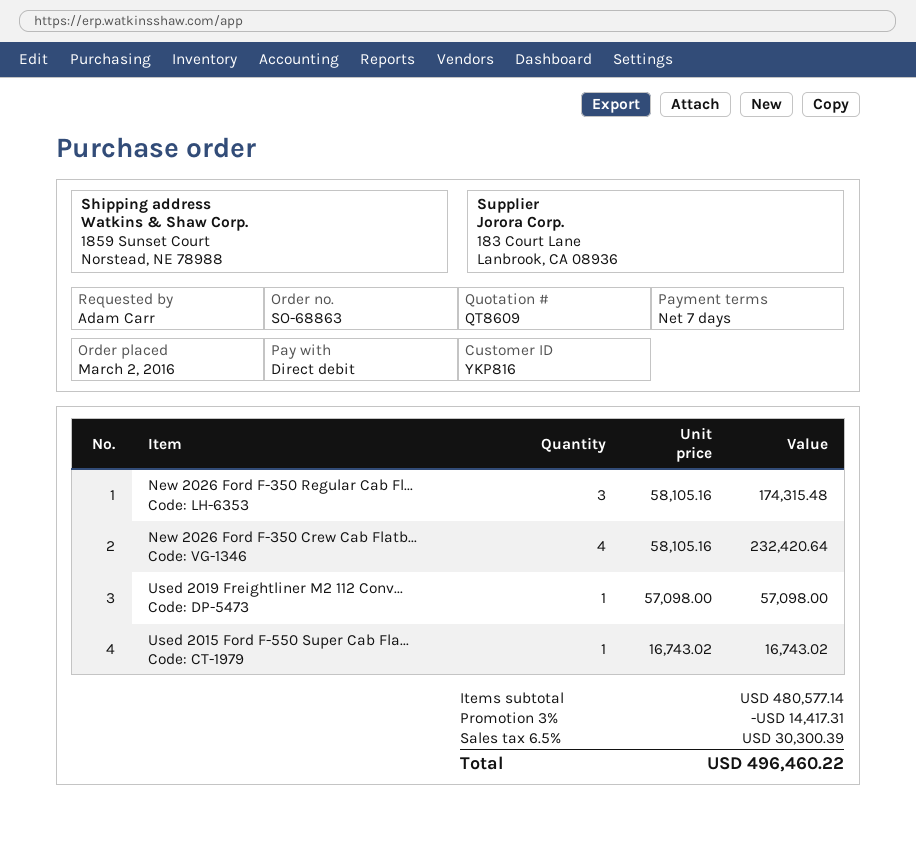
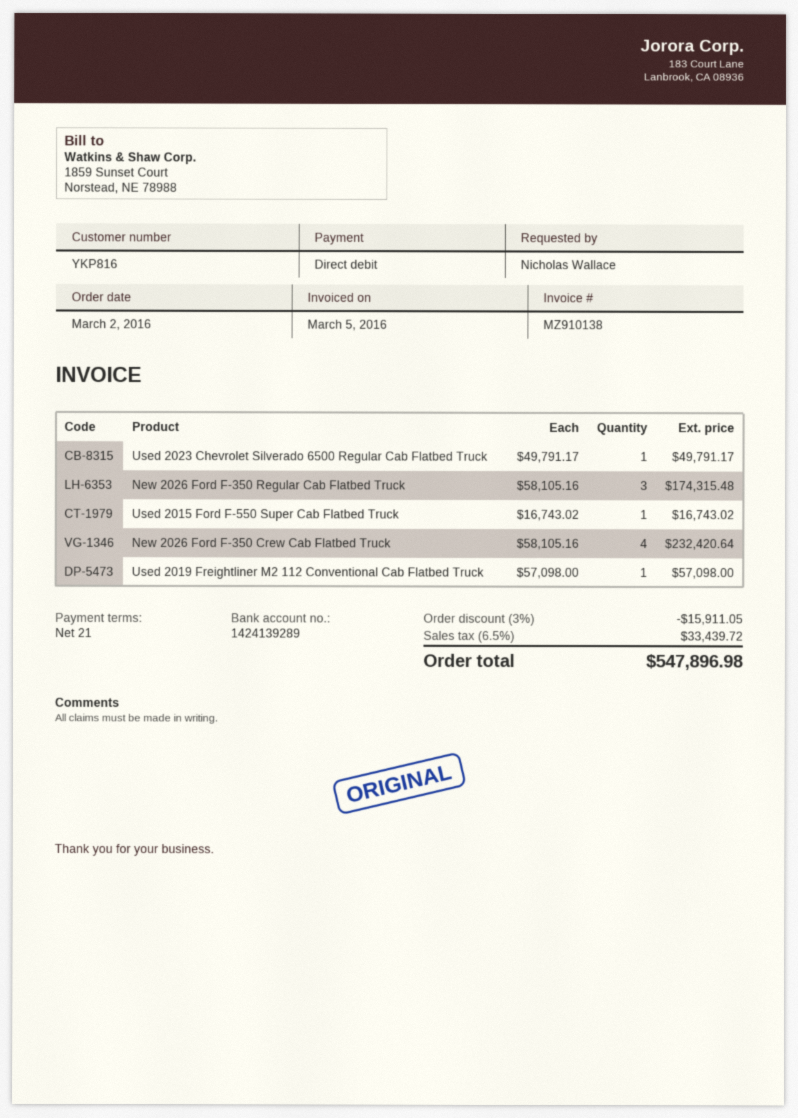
payment terms: 7 days -> 21 days
ordered by: Adam Carr -> Nicholas Wallace
Used 2023 Chevrolet Silverado 6500 Regular Cab Flatbed Truck: none -> 1 x 49791.17 = 49791.17
discount: 3% = 14417.31 -> 3% = 15911.05
tax: 6.5% = 30300.39 -> 6.5% = 33439.72
total: 496460.22 -> 547896.98

